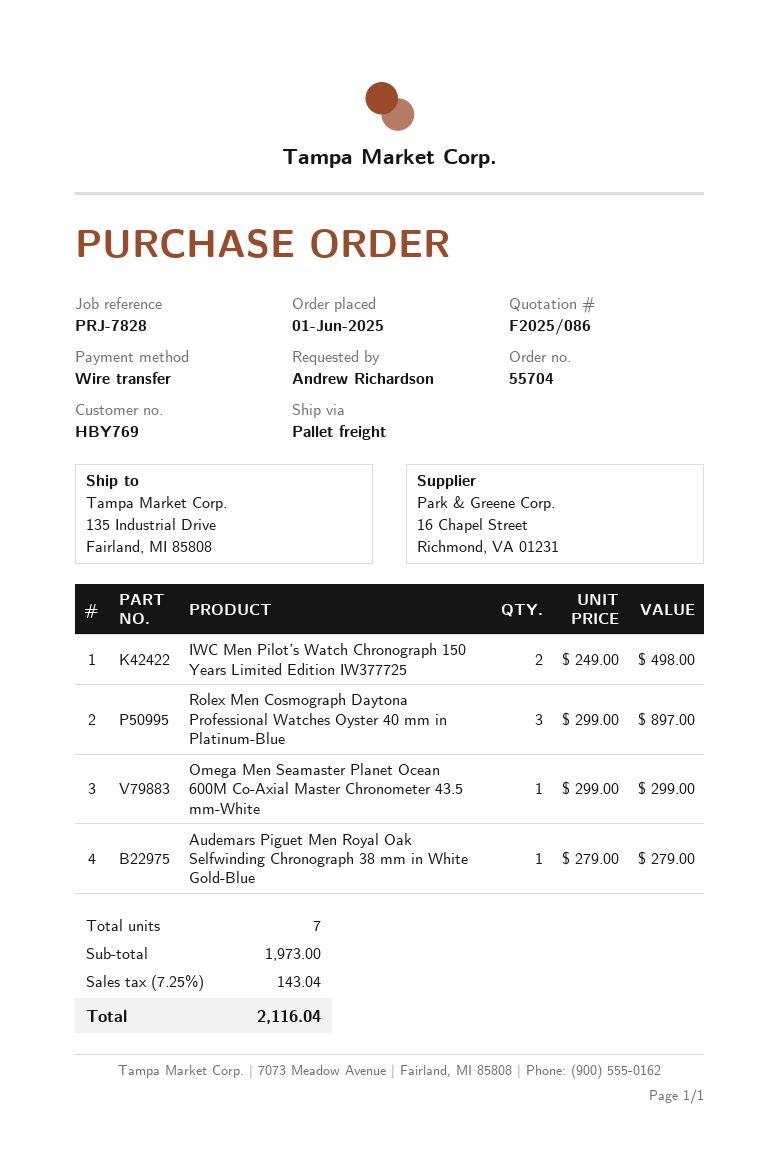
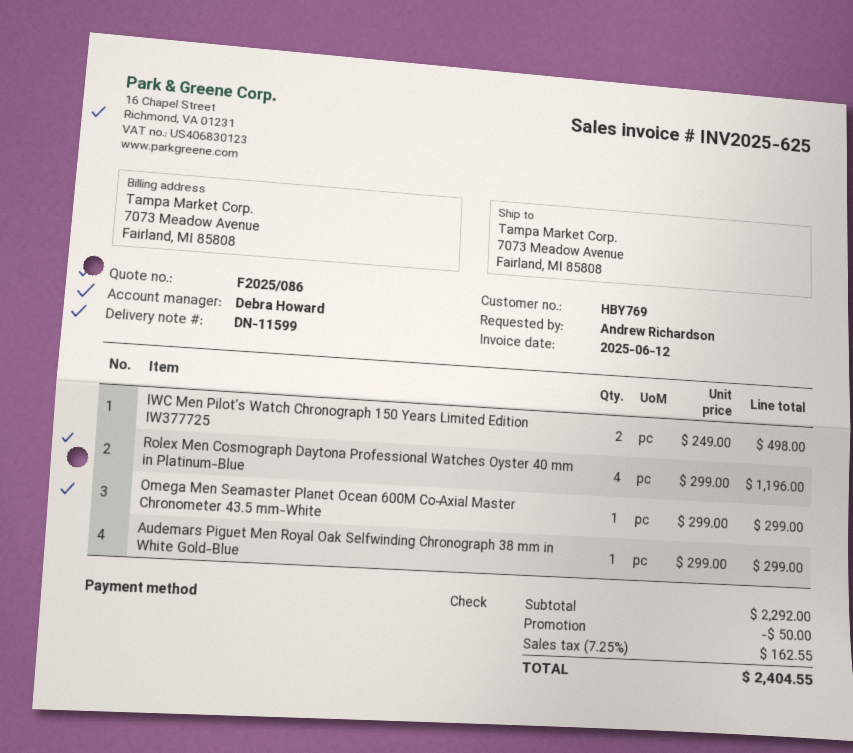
payment method: bank transfer -> cheque
ship to: 135 Industrial Drive, Fairland, MI 85808 -> 7073 Meadow Avenue, Fairland, MI 85808
Rolex Men Cosmograph Daytona Professional Watches Oyster 40 mm in Platinum-Blue: 3 x 299.00 = 897.00 -> 4 x 299.00 = 1196.00
Audemars Piguet Men Royal Oak Selfwinding Chronograph 38 mm in White Gold-Blue: 1 x 279.00 = 279.00 -> 1 x 299.00 = 299.00
subtotal: 1973.00 -> 2292.00
discount: none -> 50.00
tax: 7.25% = 143.04 -> 7.25% = 162.55
total: 2116.04 -> 2404.55

